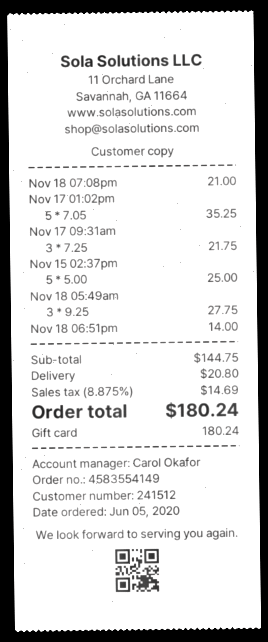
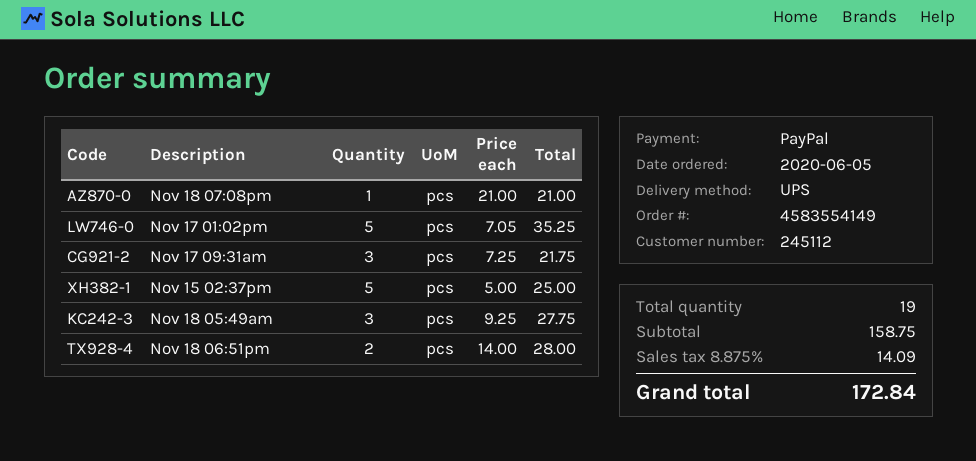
customer number: 241512 -> 245112
payment method: gift card -> PayPal
Nov 18 06:51pm: 1 x 14.00 = 14.00 -> 2 x 14.00 = 28.00
subtotal: 144.75 -> 158.75
shipping: 20.80 -> none
tax: 8.875% = 14.69 -> 8.875% = 14.09
total: 180.24 -> 172.84

